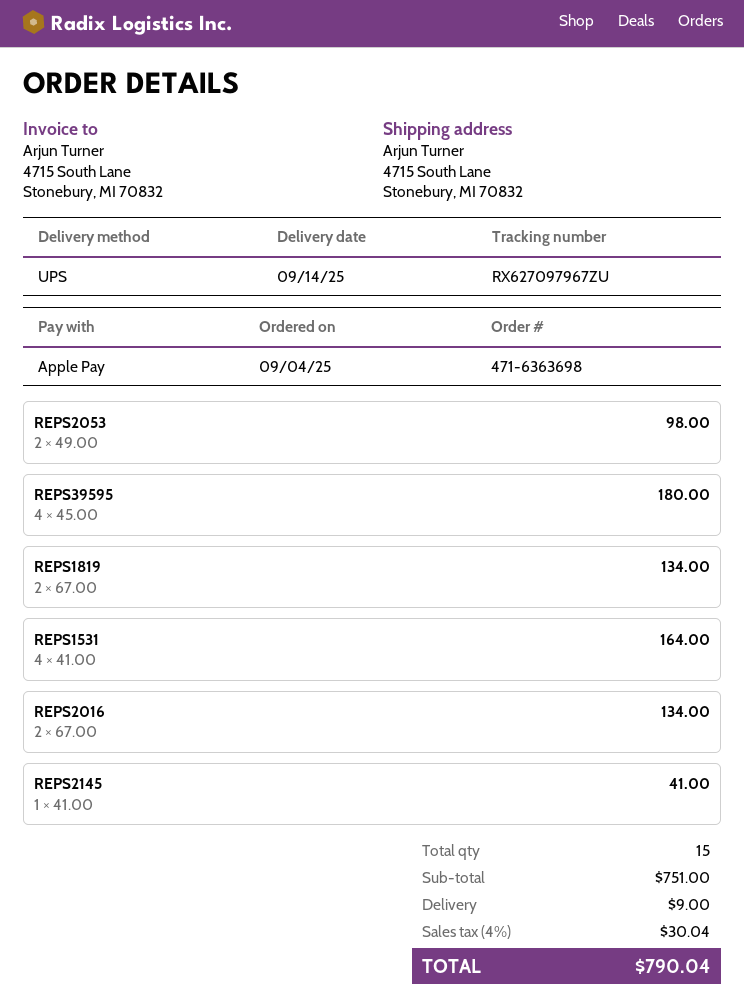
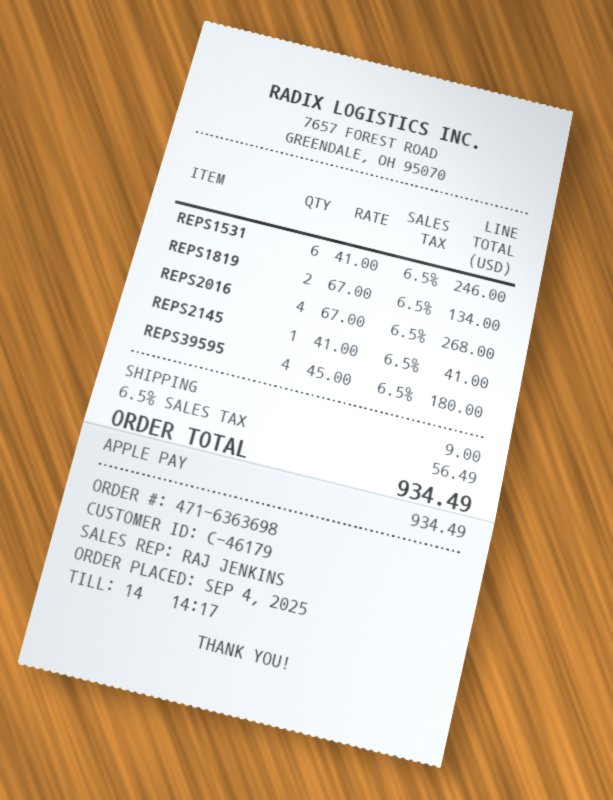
REPS2053: 2 x 49.00 = 98.00 -> none
REPS1531: 4 x 41.00 = 164.00 -> 6 x 41.00 = 246.00
REPS2016: 2 x 67.00 = 134.00 -> 4 x 67.00 = 268.00
tax: 4% = 30.04 -> 6.5% = 56.49
total: 790.04 -> 934.49

